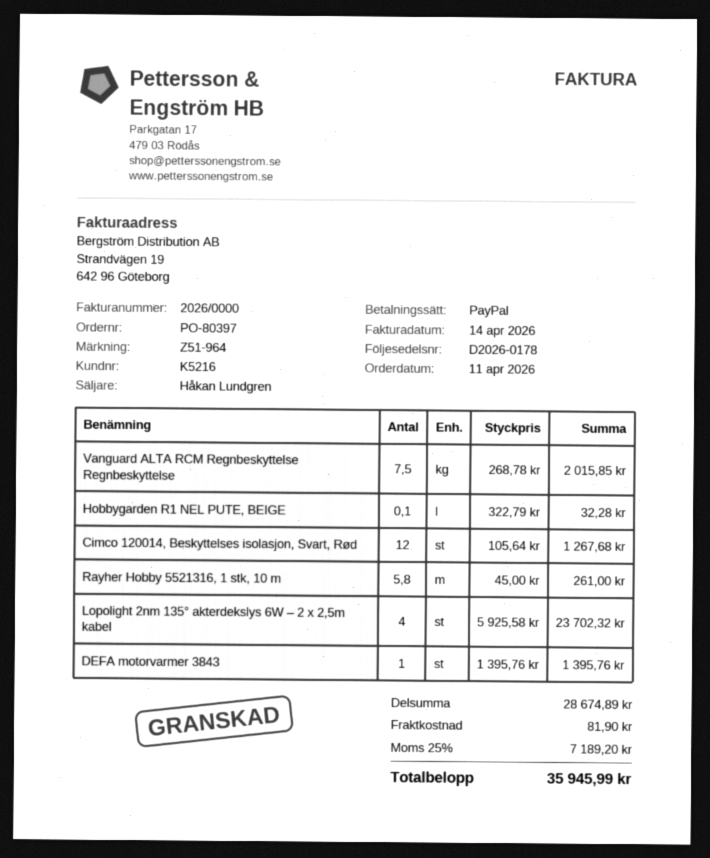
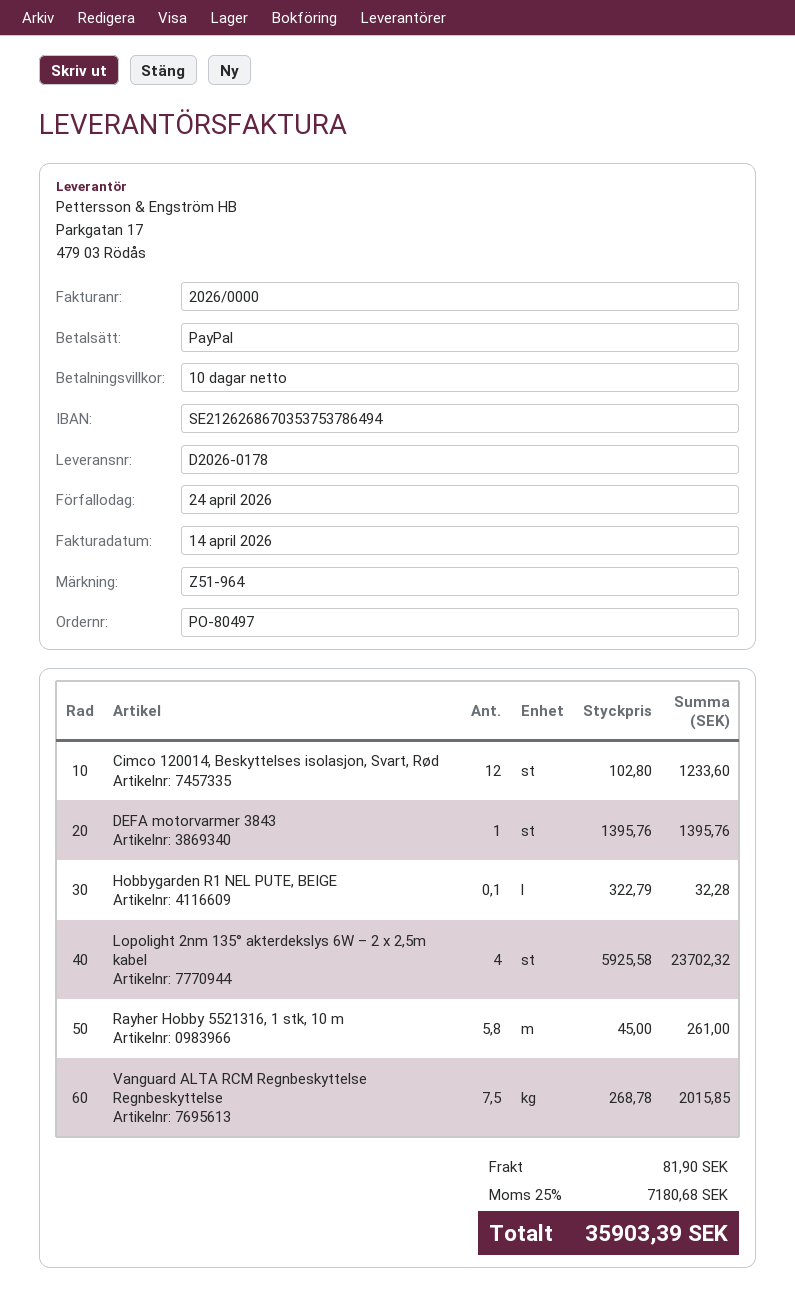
order number: PO-80397 -> PO-80497
Cimco 120014, Beskyttelses isolasjon, Svart, Rød: 12 x 105.64 = 1267.68 -> 12 x 102.80 = 1233.60
tax: 25% = 7189.20 -> 25% = 7180.68
total: 35945.99 -> 35903.39

